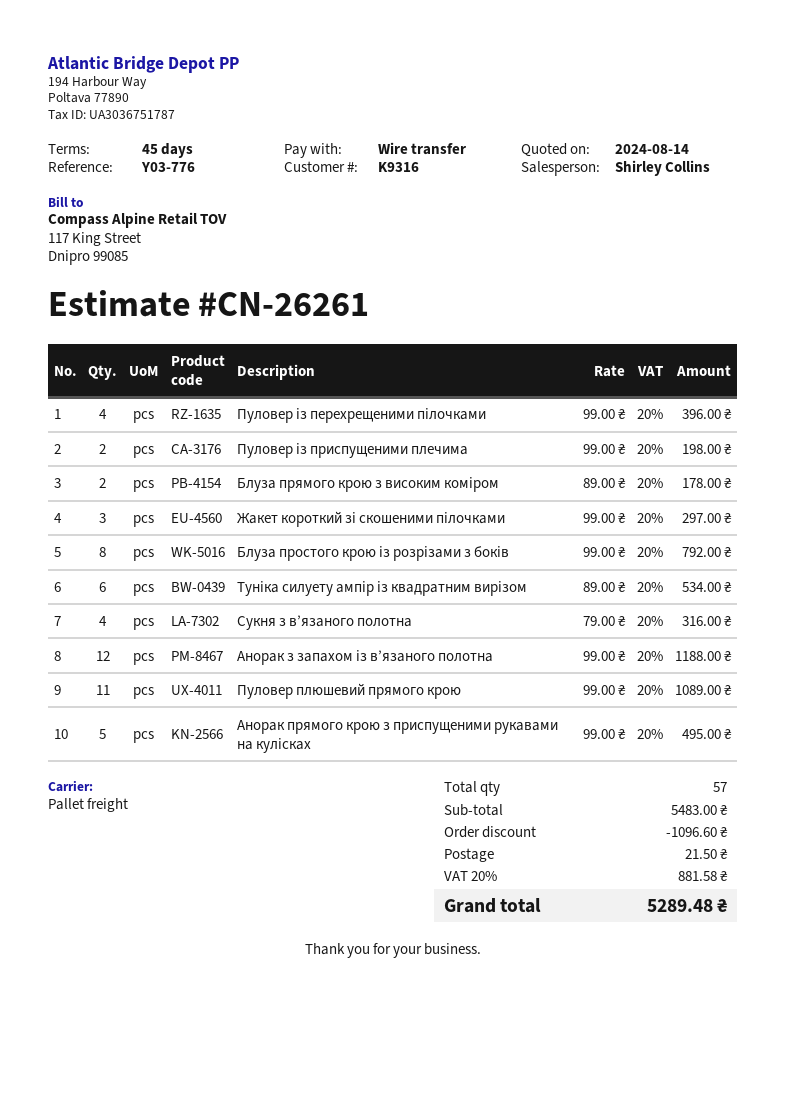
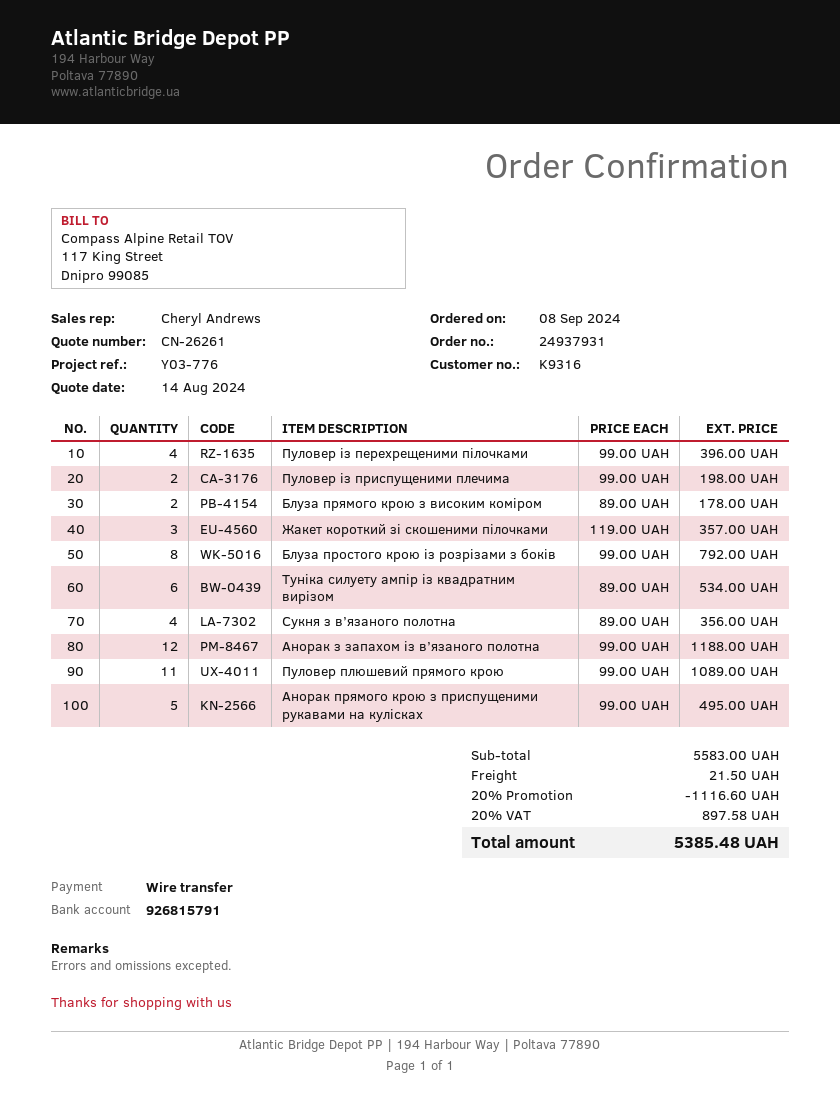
sales rep: Shirley Collins -> Cheryl Andrews
Жакет короткий зі скошеними пілочками: 3 x 99.00 = 297.00 -> 3 x 119.00 = 357.00
Сукня з в’язаного полотна: 4 x 79.00 = 316.00 -> 4 x 89.00 = 356.00
subtotal: 5483.00 -> 5583.00
discount: 1096.60 -> 1116.60
tax: 20% = 881.58 -> 20% = 897.58
total: 5289.48 -> 5385.48

